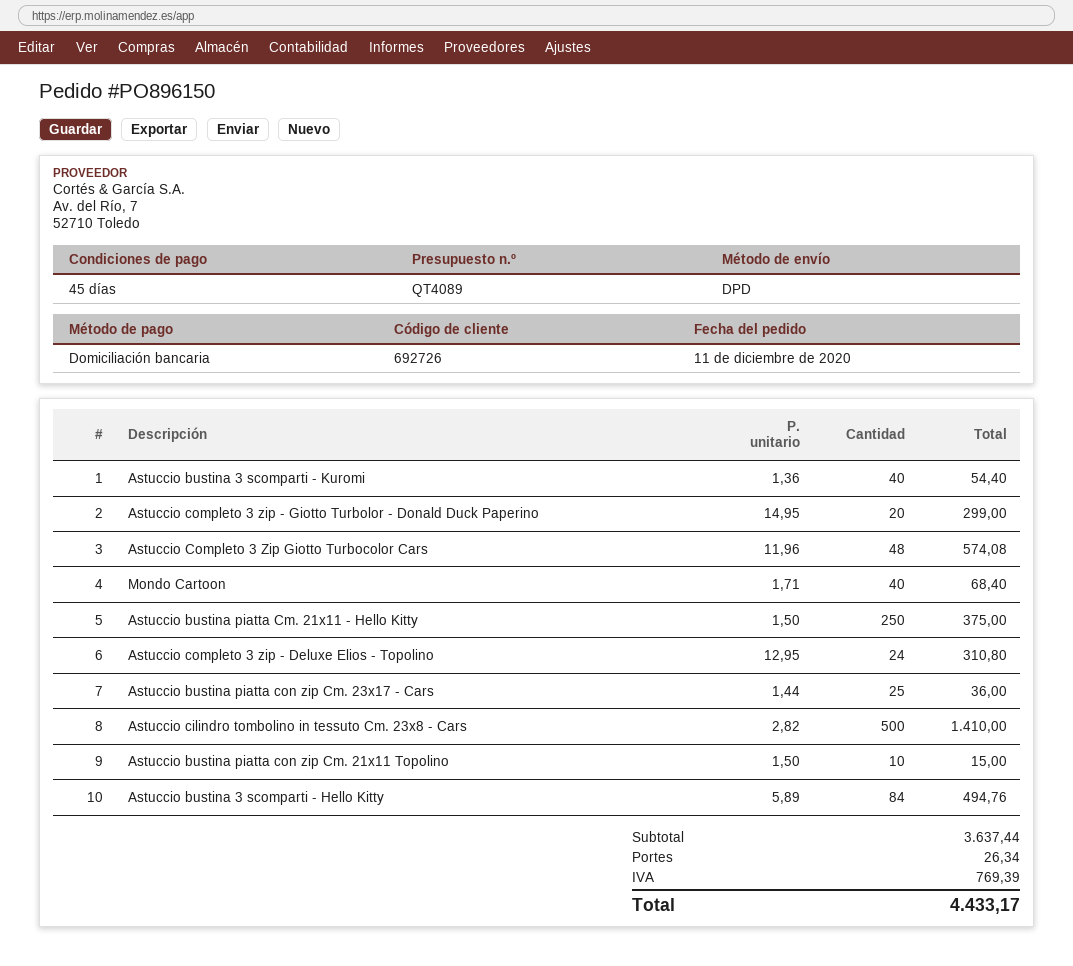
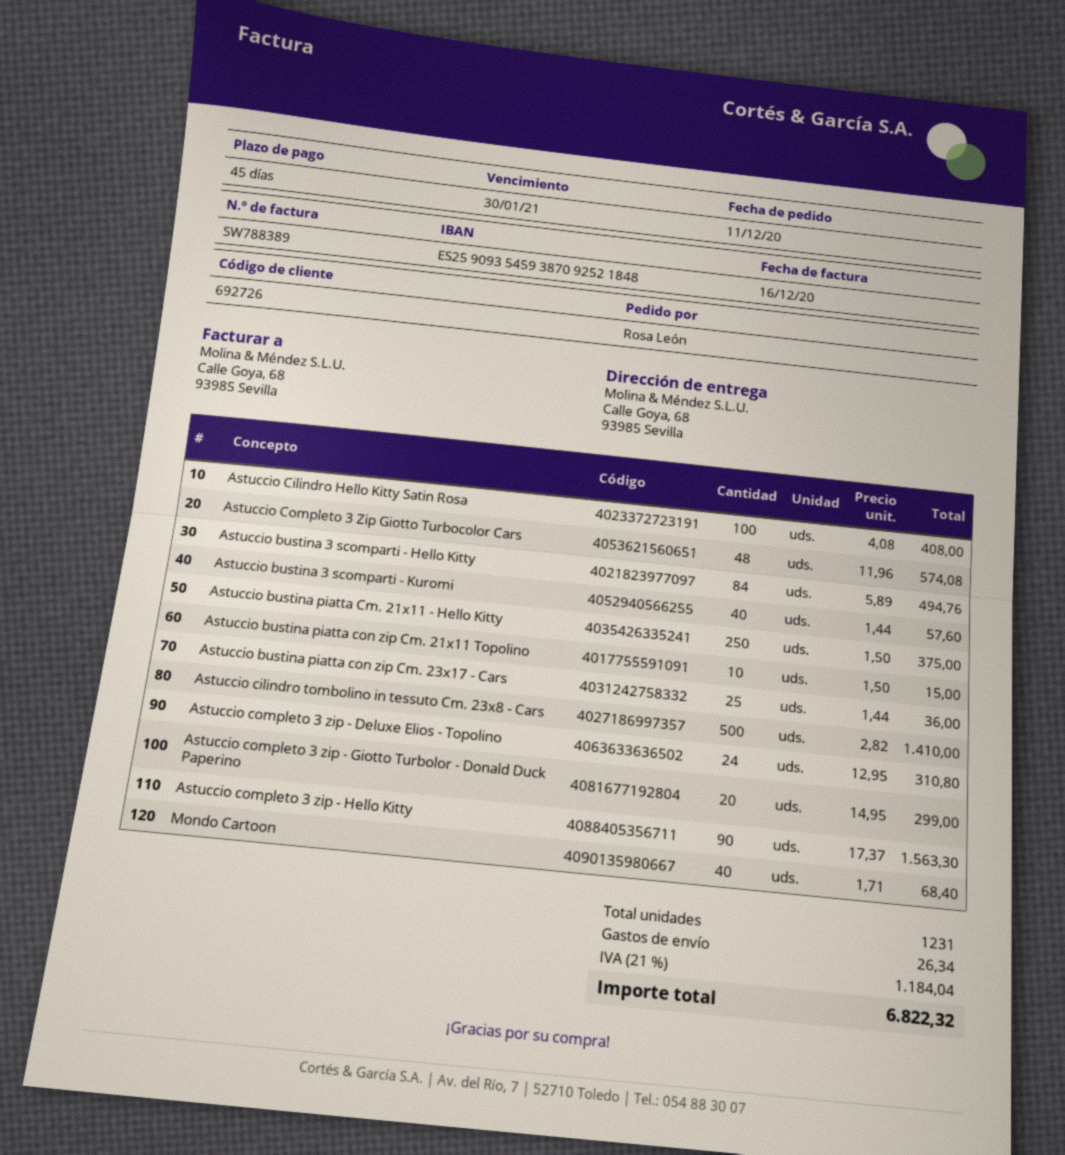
Astuccio bustina 3 scomparti - Kuromi: 40 x 1.36 = 54.40 -> 40 x 1.44 = 57.60
Astuccio Cilindro Hello Kitty Satin Rosa: none -> 100 x 4.08 = 408.00
Astuccio completo 3 zip - Hello Kitty: none -> 90 x 17.37 = 1563.30
tax: 769.39 -> 1184.04
total: 4433.17 -> 6822.32

